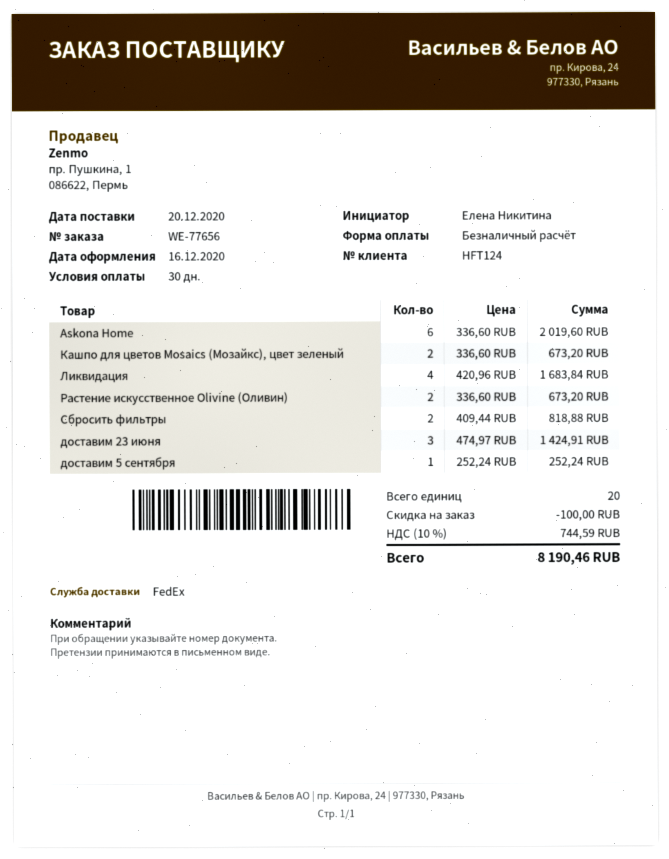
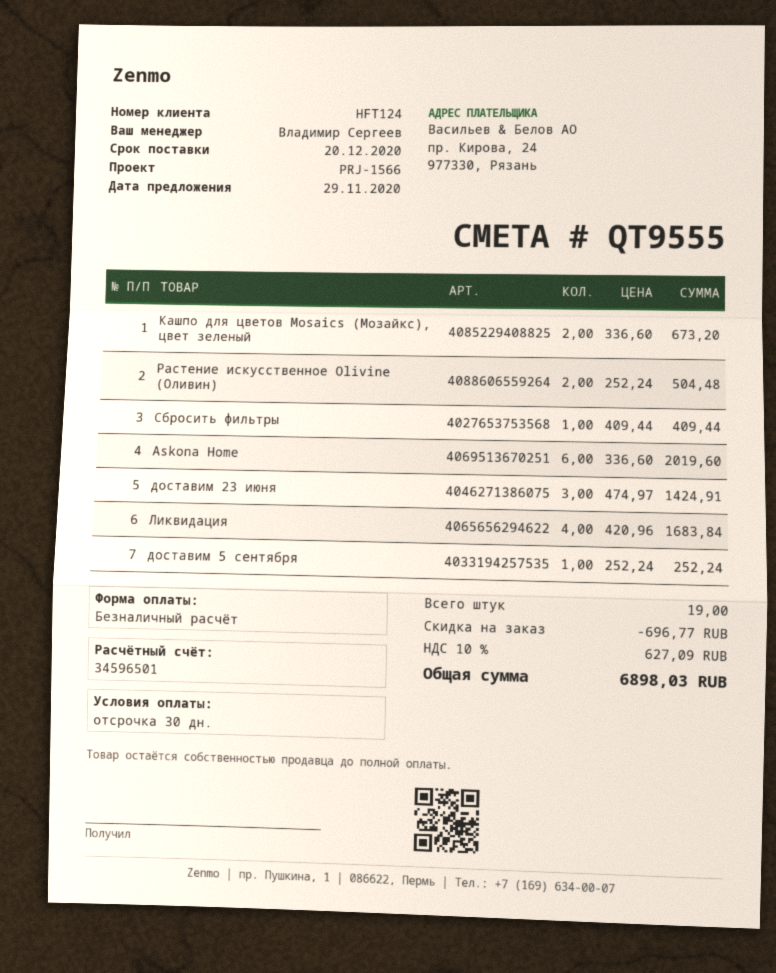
Растение искусственное Olivine (Оливин): 2 x 336.60 = 673.20 -> 2 x 252.24 = 504.48
Сбросить фильтры: 2 x 409.44 = 818.88 -> 1 x 409.44 = 409.44
total quantity: 20 -> 19
discount: 100.00 -> 696.77
tax: 10% = 744.59 -> 10% = 627.09
total: 8190.46 -> 6898.03

